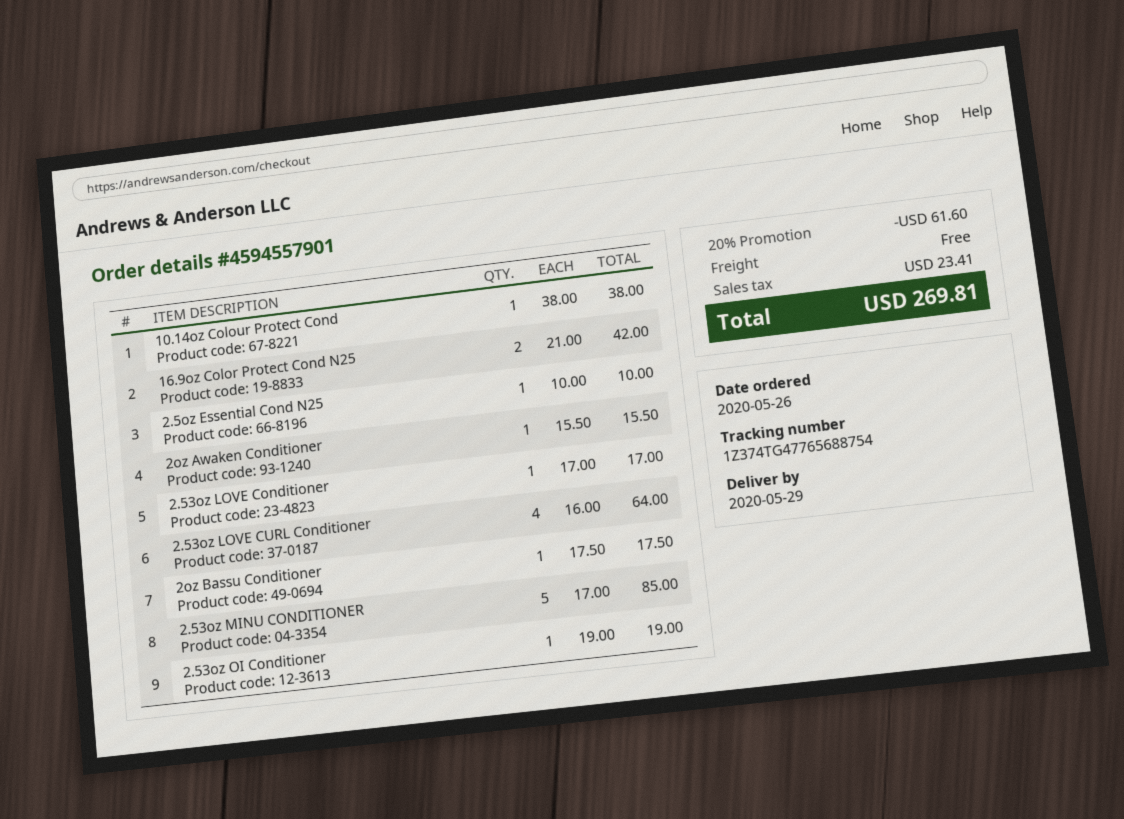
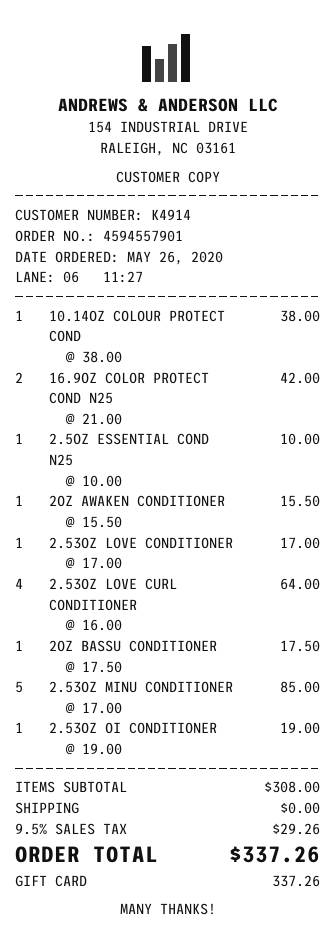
discount: 20% = 61.60 -> none
tax: 23.41 -> 29.26
total: 269.81 -> 337.26

